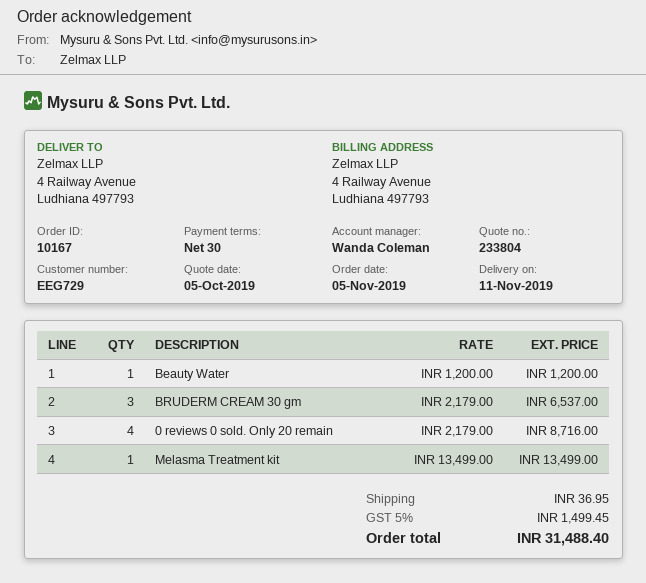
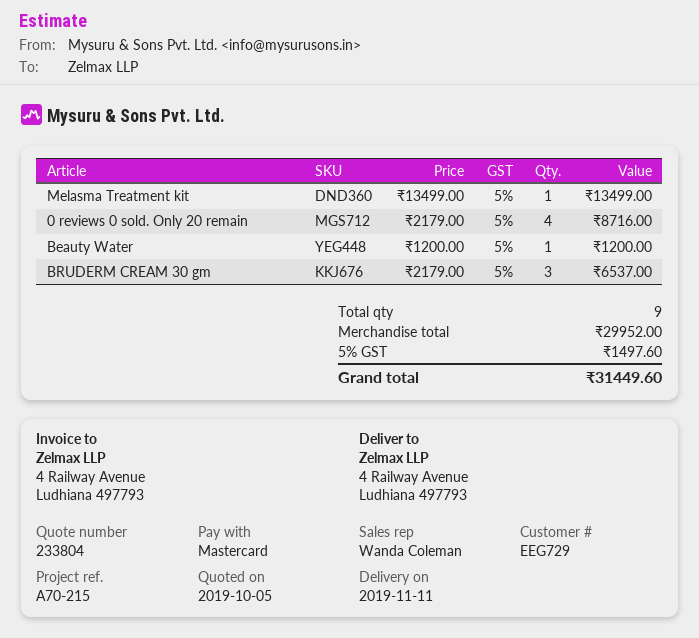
shipping: 36.95 -> none
tax: 5% = 1499.45 -> 5% = 1497.60
total: 31488.40 -> 31449.60

